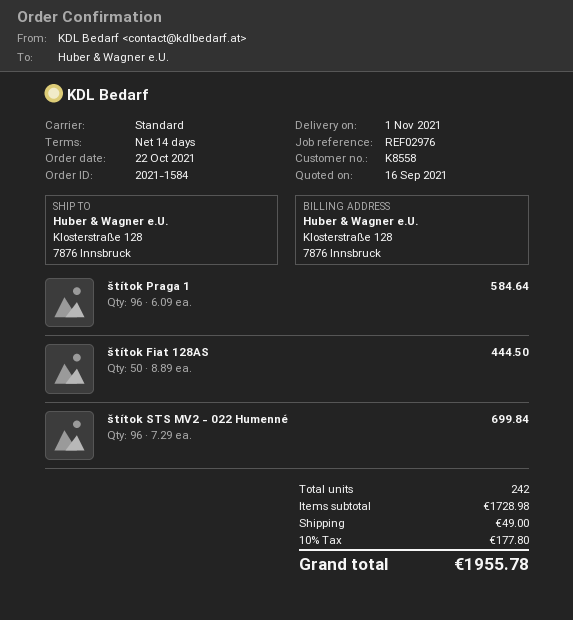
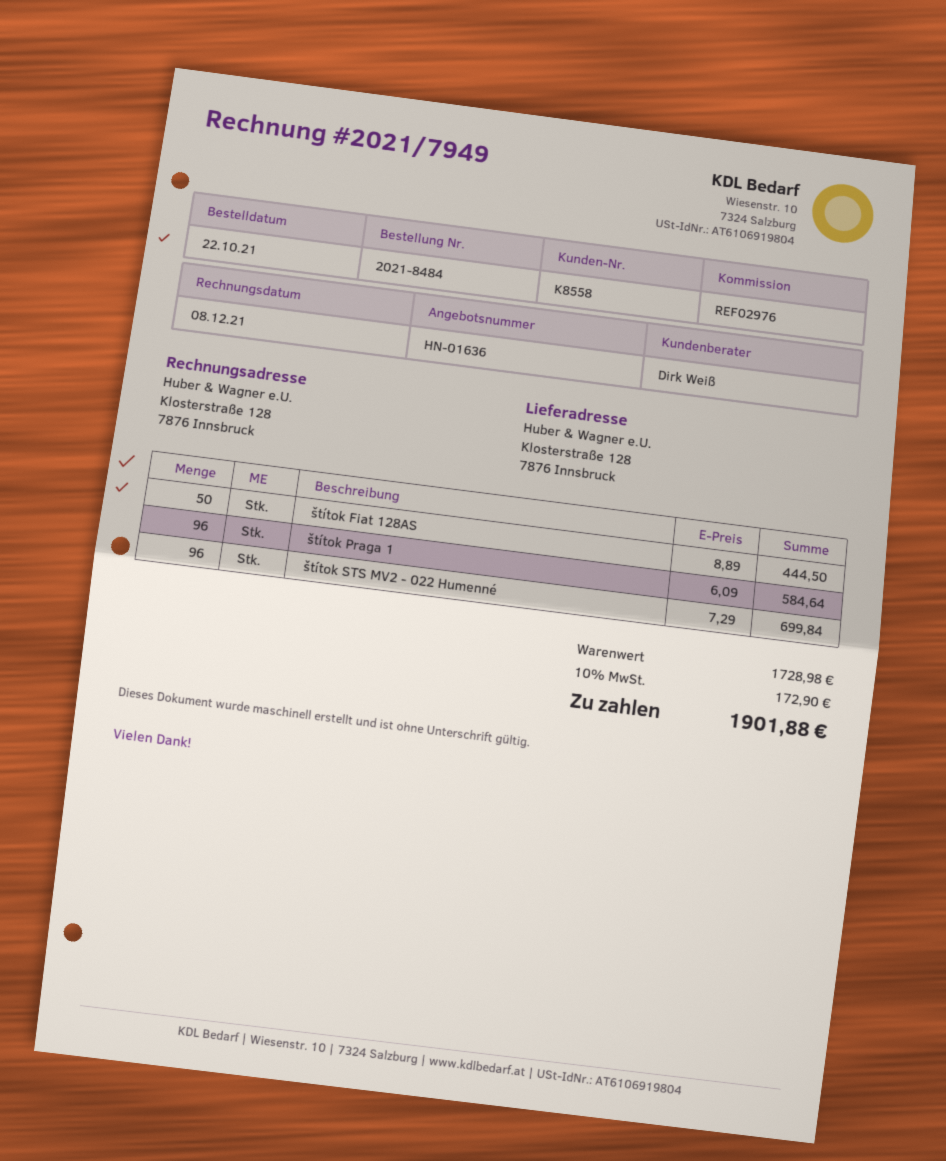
order number: 2021-1584 -> 2021-8484
shipping: 49.00 -> none
tax: 10% = 177.80 -> 10% = 172.90
total: 1955.78 -> 1901.88

